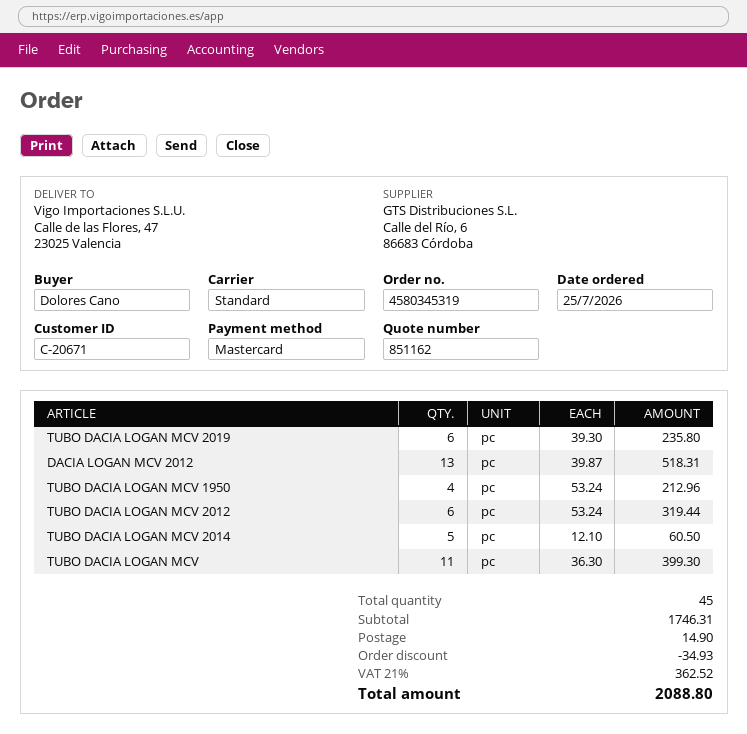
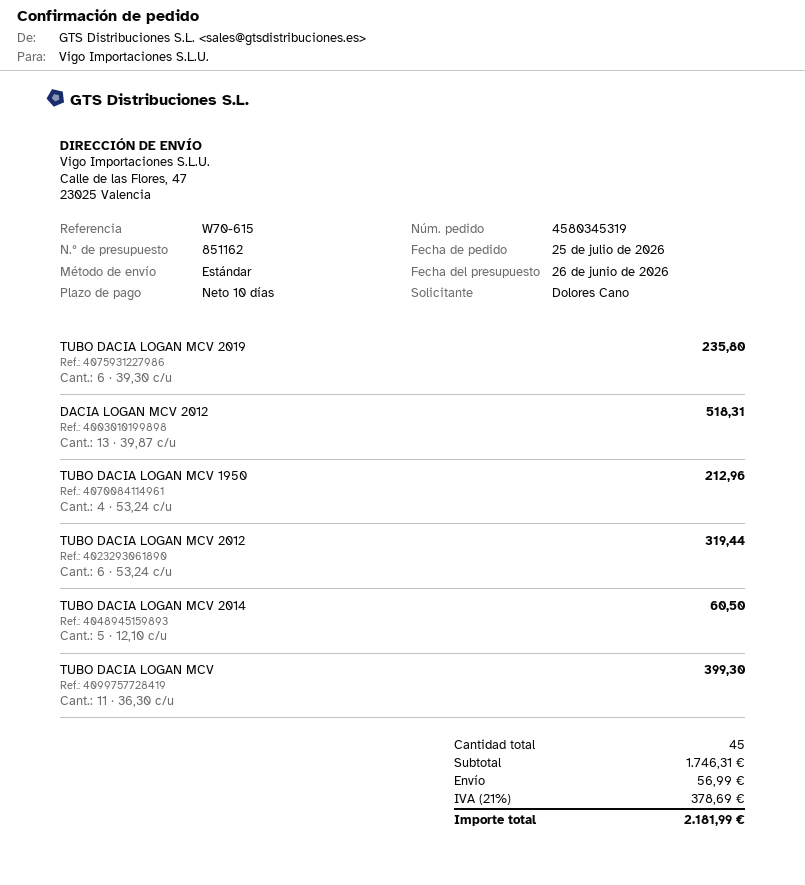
discount: 34.93 -> none
shipping: 14.90 -> 56.99
tax: 21% = 362.52 -> 21% = 378.69
total: 2088.80 -> 2181.99

